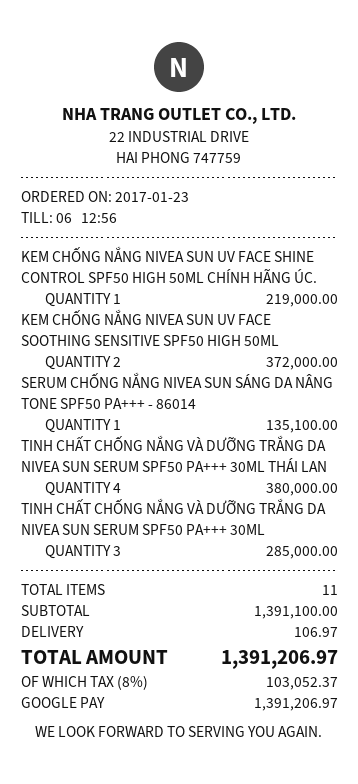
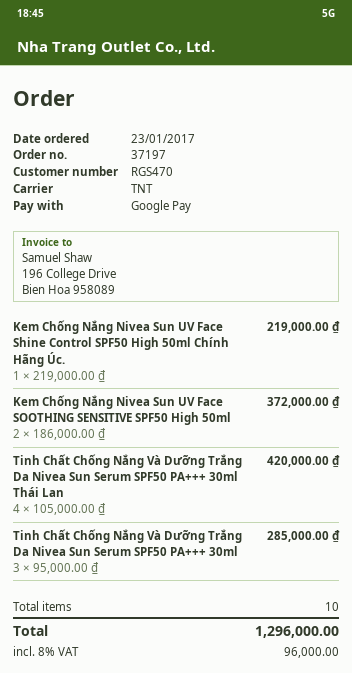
SERUM CHỐNG NẮNG NIVEA SUN SÁNG DA NÂNG TONE SPF50 PA+++ - 86014: 1 for 135100.00 -> none
TINH CHẤT CHỐNG NẮNG VÀ DƯỠNG TRẮNG DA NIVEA SUN SERUM SPF50 PA+++ 30ML THÁI LAN: 4 for 380000.00 -> 4 for 420000.00
total quantity: 11 -> 10
shipping: 106.97 -> none
tax: 8% = 103052.37 -> 8% = 96000.00
total: 1391206.97 -> 1296000.00

